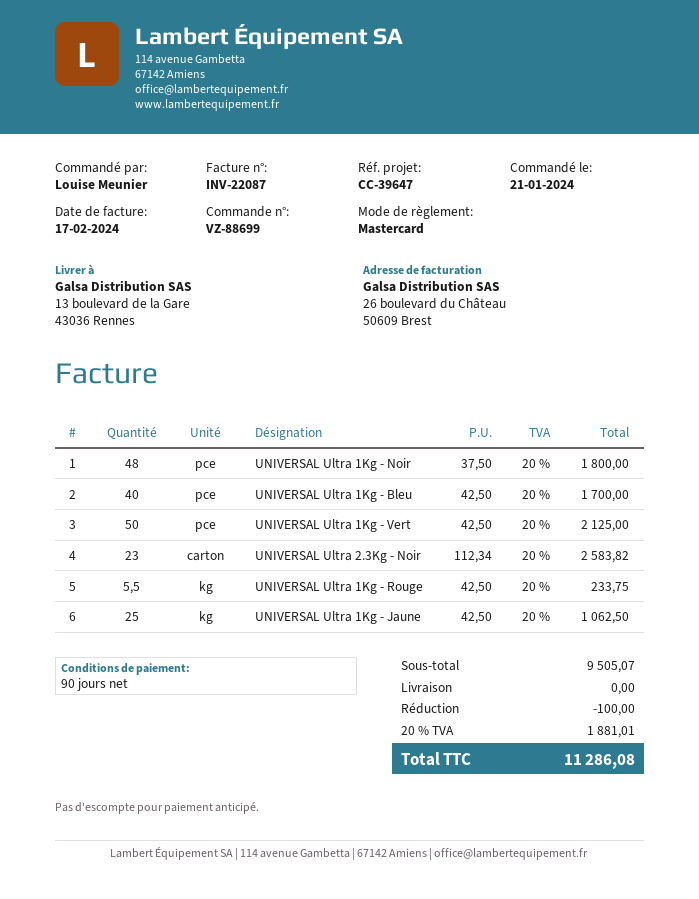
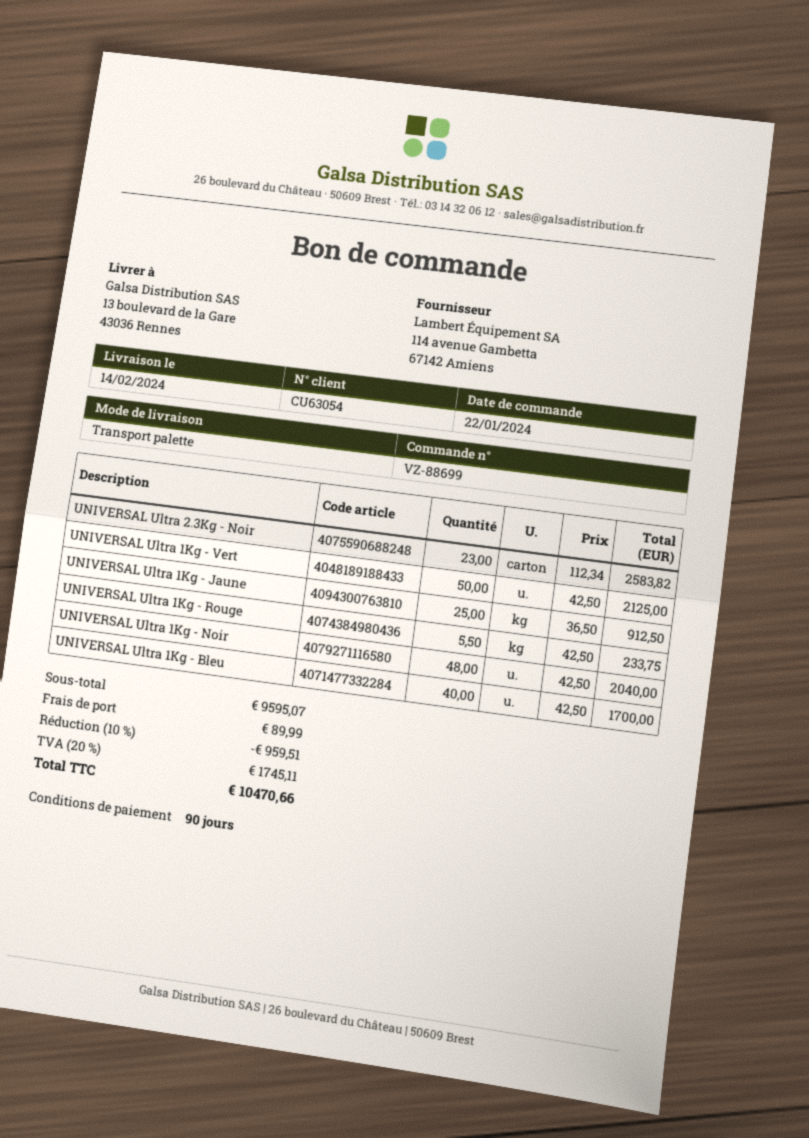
order date: 2024-01-21 -> 2024-01-22
UNIVERSAL Ultra 1Kg - Noir: 48 x 37.50 = 1800.00 -> 48 x 42.50 = 2040.00
UNIVERSAL Ultra 1Kg - Jaune: 25 x 42.50 = 1062.50 -> 25 x 36.50 = 912.50
subtotal: 9505.07 -> 9595.07
discount: 100.00 -> 959.51
shipping: 0.00 -> 89.99
tax: 20% = 1881.01 -> 20% = 1745.11
total: 11286.08 -> 10470.66

